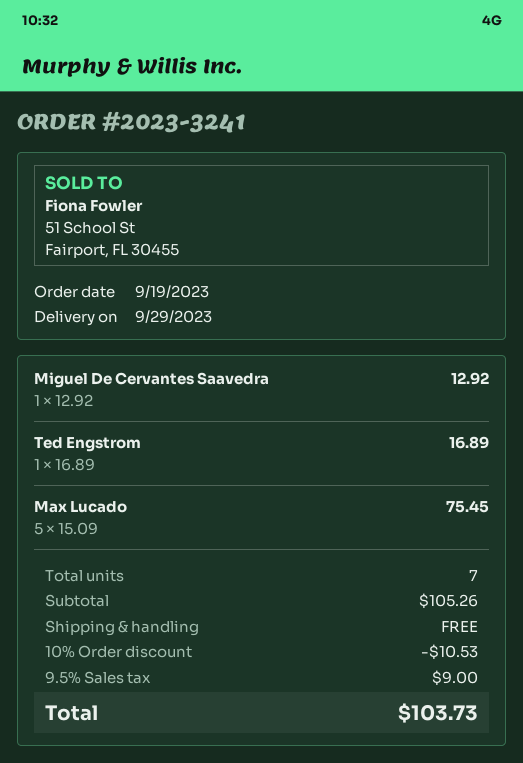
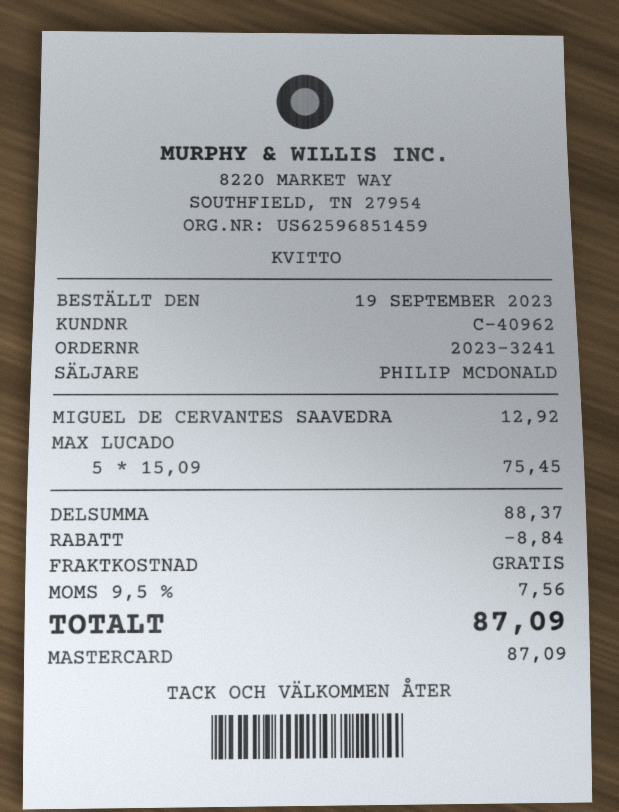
Ted Engstrom: 1 x 16.89 = 16.89 -> none
subtotal: 105.26 -> 88.37
discount: 10.53 -> 8.84
tax: 9.5% = 9.00 -> 9.5% = 7.56
total: 103.73 -> 87.09

